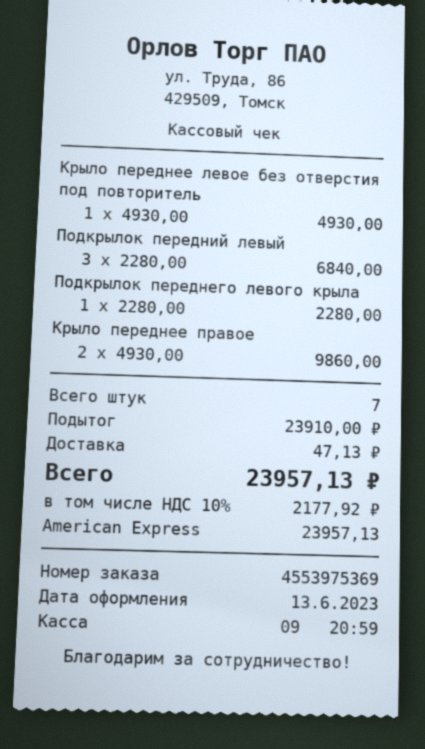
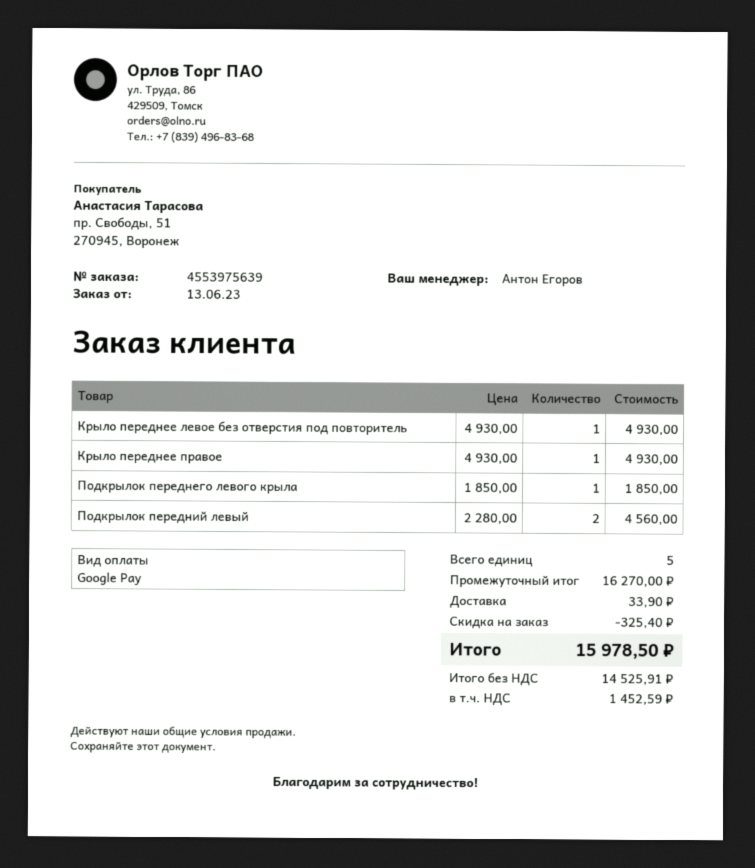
order number: 4553975369 -> 4553975639
payment method: American Express -> Google Pay
Подкрылок передний левый: 3 x 2280.00 = 6840.00 -> 2 x 2280.00 = 4560.00
Подкрылок переднего левого крыла: 1 x 2280.00 = 2280.00 -> 1 x 1850.00 = 1850.00
Крыло переднее правое: 2 x 4930.00 = 9860.00 -> 1 x 4930.00 = 4930.00
total quantity: 7 -> 5
subtotal: 23910.00 -> 16270.00
discount: none -> 325.40
shipping: 47.13 -> 33.90
tax: 2177.92 -> 1452.59
total: 23957.13 -> 15978.50

